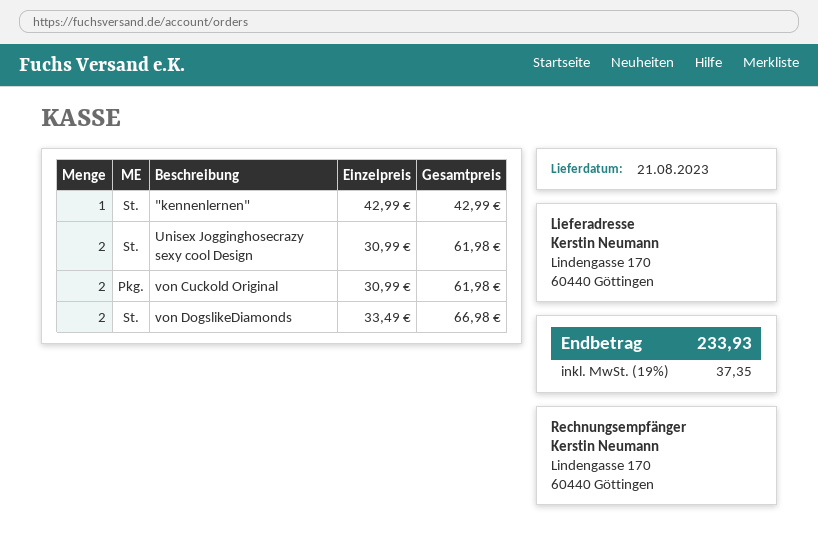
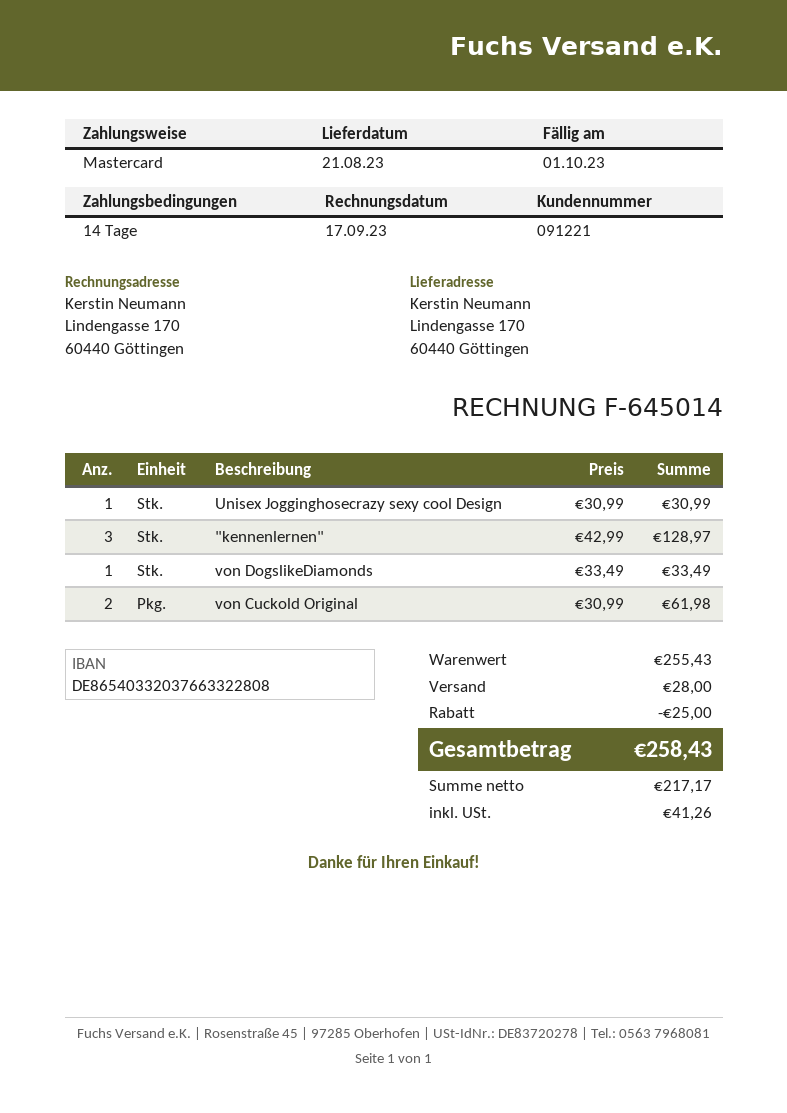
"kennenlernen": 1 x 42.99 = 42.99 -> 3 x 42.99 = 128.97
Unisex Jogginghosecrazy sexy cool Design: 2 x 30.99 = 61.98 -> 1 x 30.99 = 30.99
von DogslikeDiamonds: 2 x 33.49 = 66.98 -> 1 x 33.49 = 33.49
discount: none -> 25.00
shipping: none -> 28.00
tax: 37.35 -> 41.26
total: 233.93 -> 258.43

